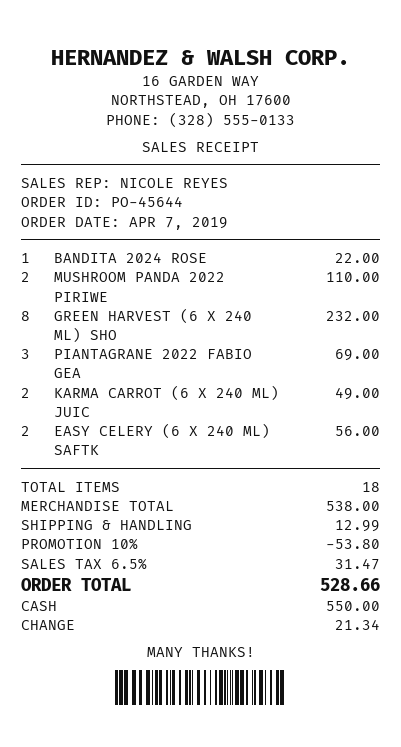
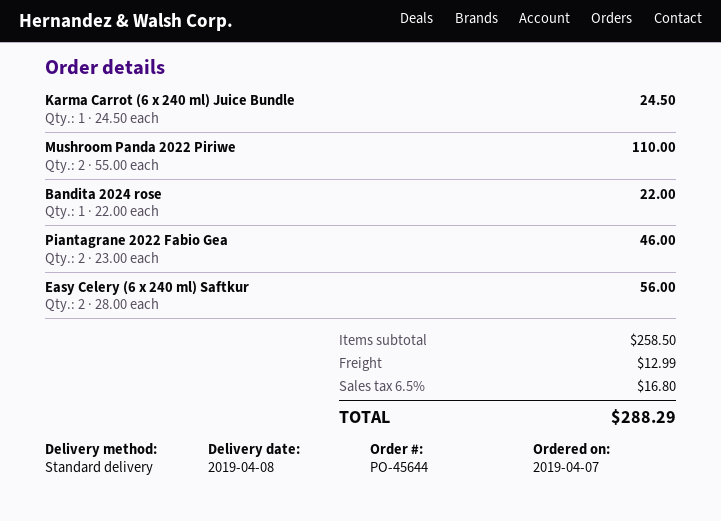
GREEN HARVEST (6 X 240 ML) SHO: 8 for 232.00 -> none
PIANTAGRANE 2022 FABIO GEA: 3 for 69.00 -> 2 for 46.00
KARMA CARROT (6 X 240 ML) JUIC: 2 for 49.00 -> 1 for 24.50
subtotal: 538.00 -> 258.50
discount: 10% = 53.80 -> none
tax: 6.5% = 31.47 -> 6.5% = 16.80
total: 528.66 -> 288.29

